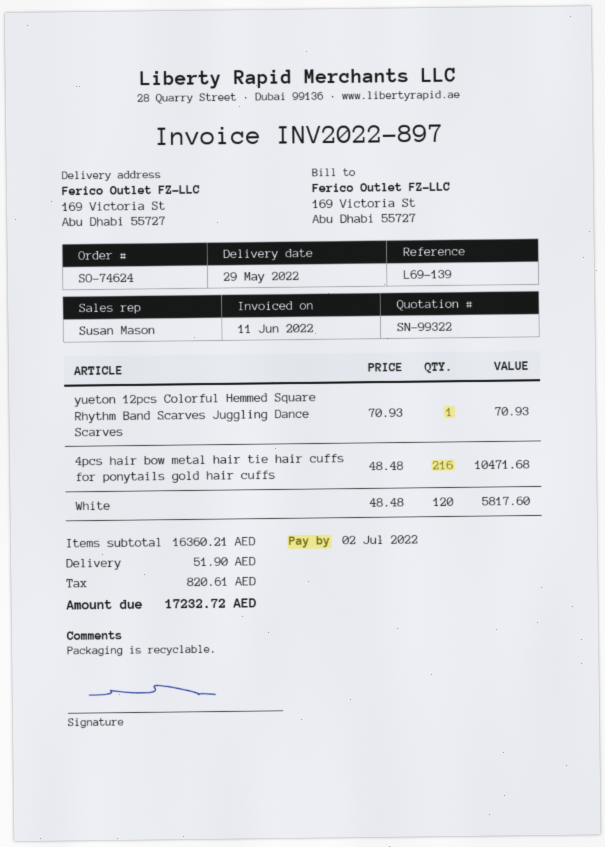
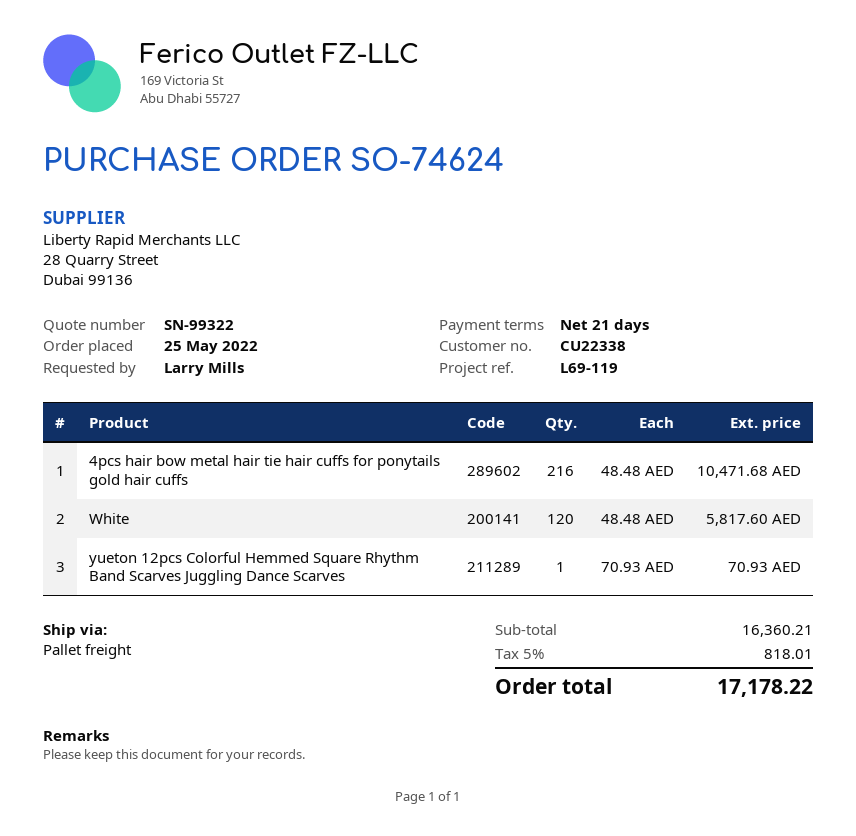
reference: L69-139 -> L69-119
shipping: 51.90 -> none
tax: 820.61 -> 818.01
total: 17232.72 -> 17178.22

